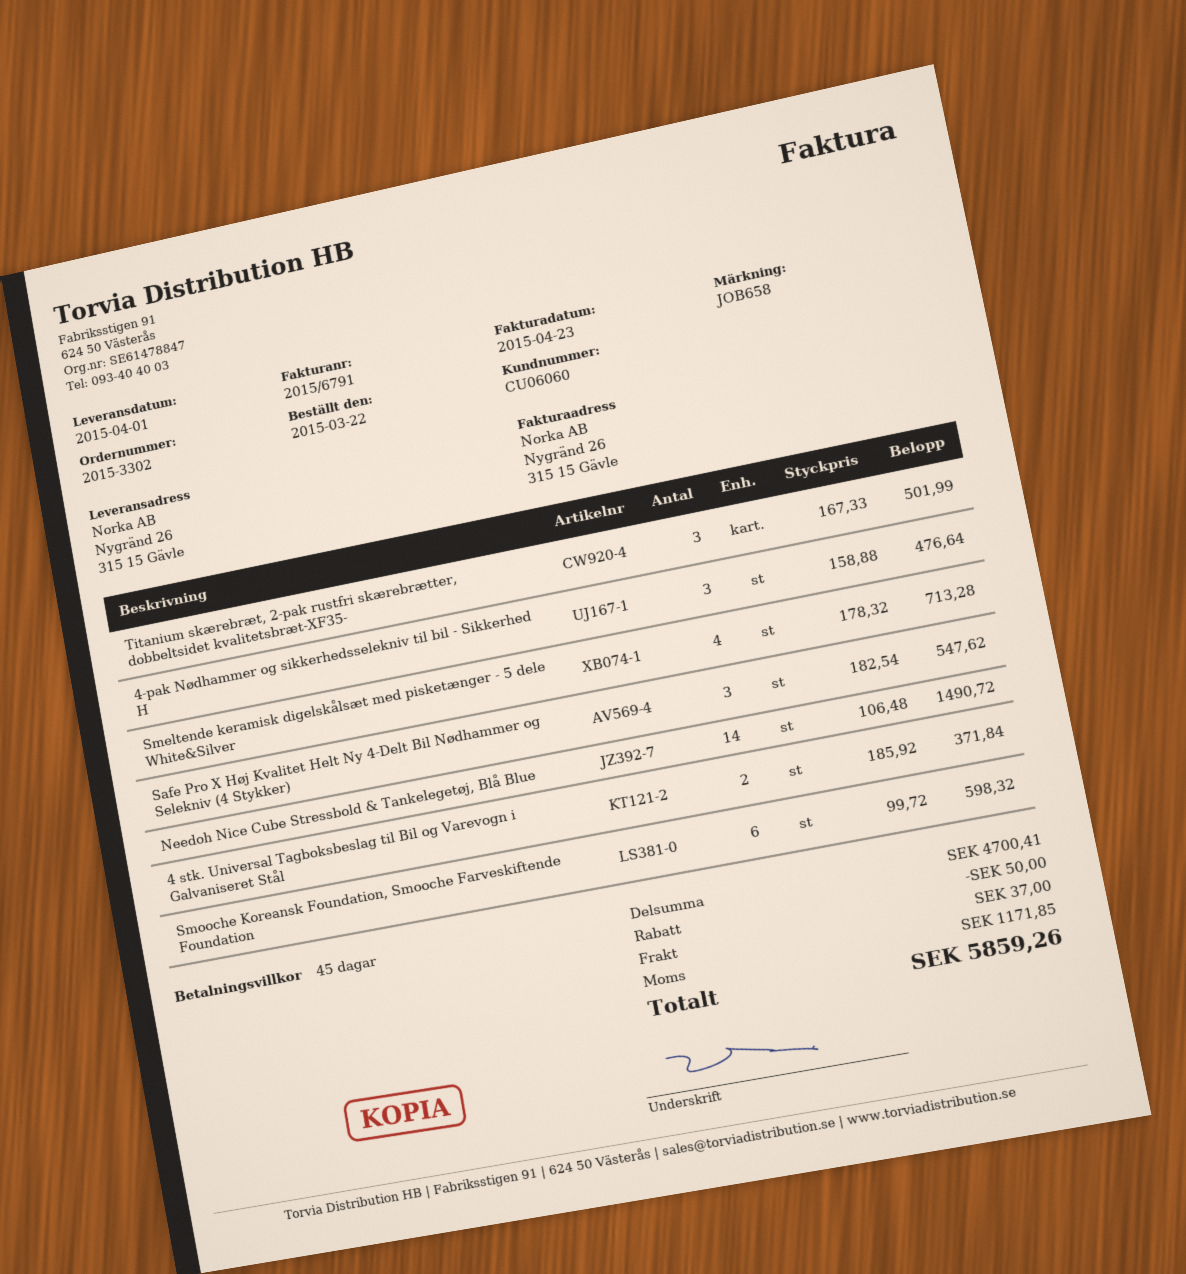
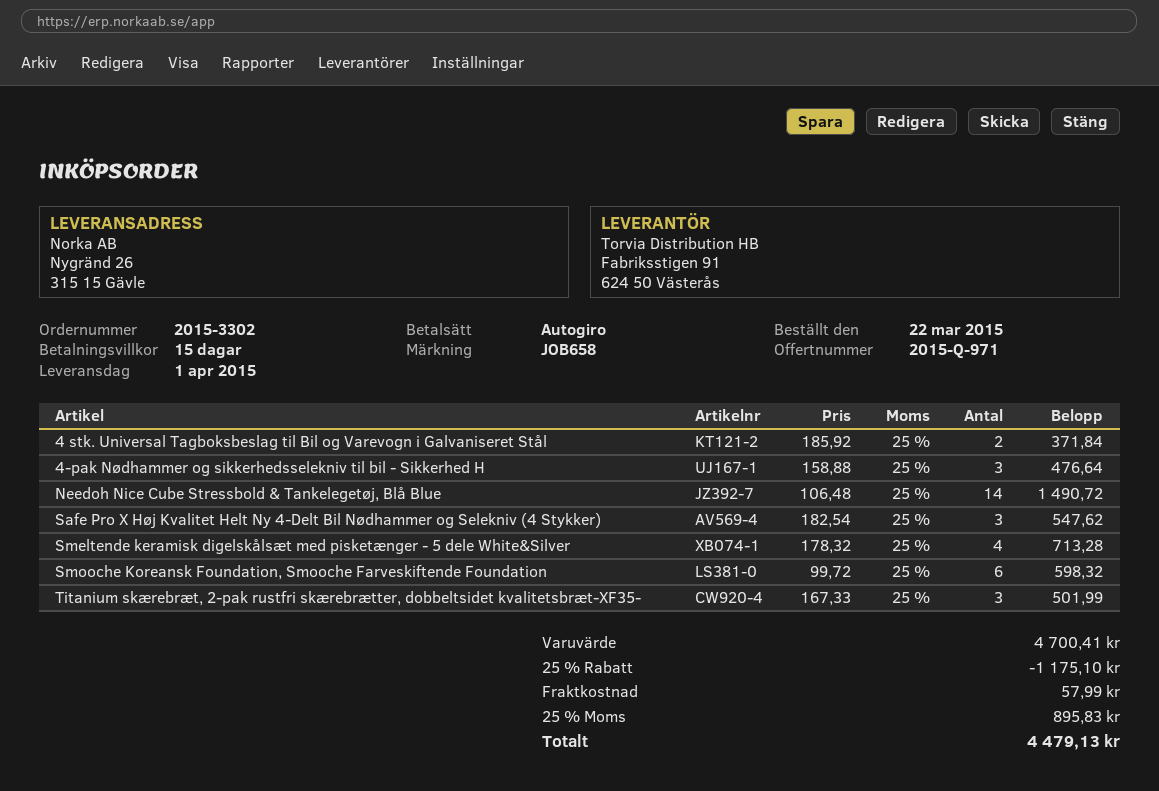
payment terms: 45 days -> 15 days
discount: 50.00 -> 1175.10
shipping: 37.00 -> 57.99
tax: 1171.85 -> 895.83
total: 5859.26 -> 4479.13

